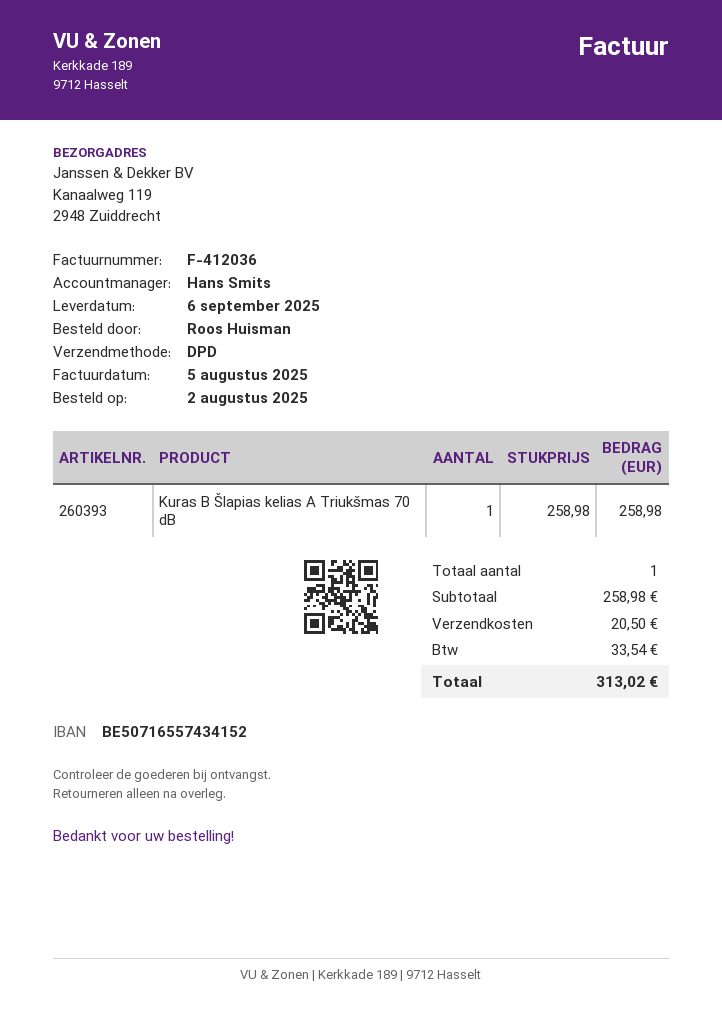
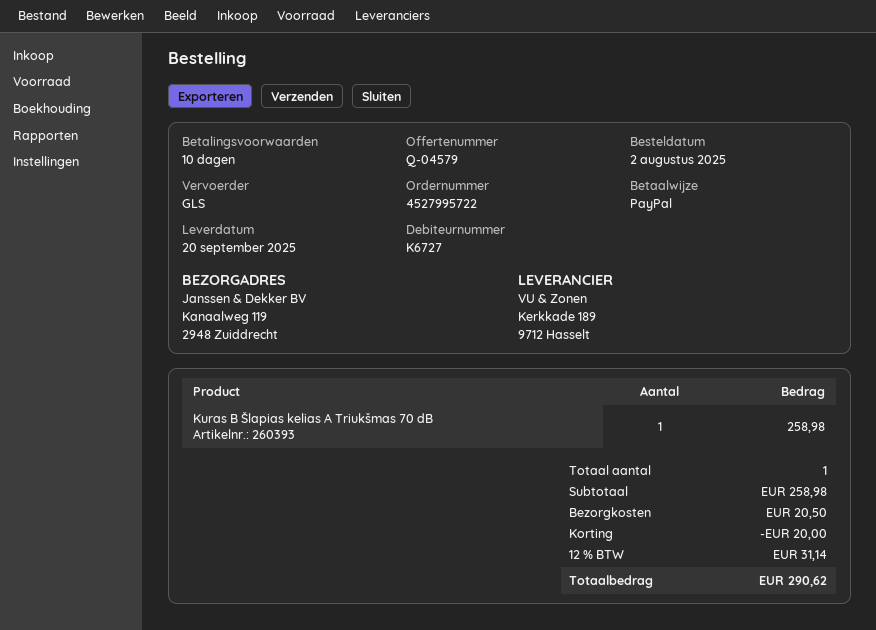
delivery date: 2025-09-06 -> 2025-09-20
shipping method: DPD -> GLS
discount: none -> 20.00
tax: 33.54 -> 31.14
total: 313.02 -> 290.62

